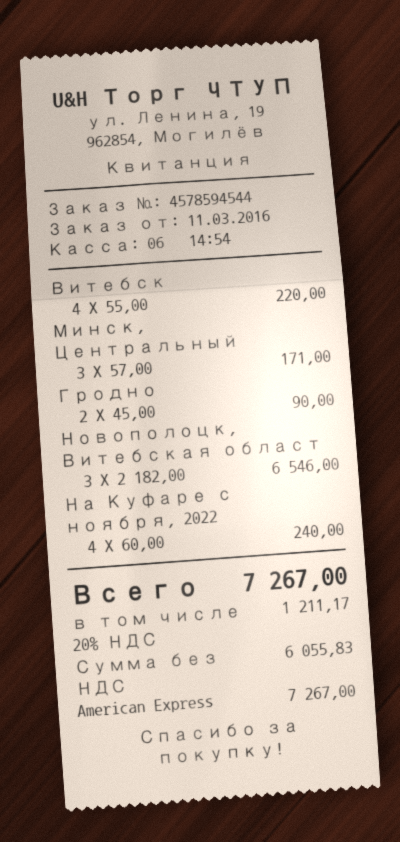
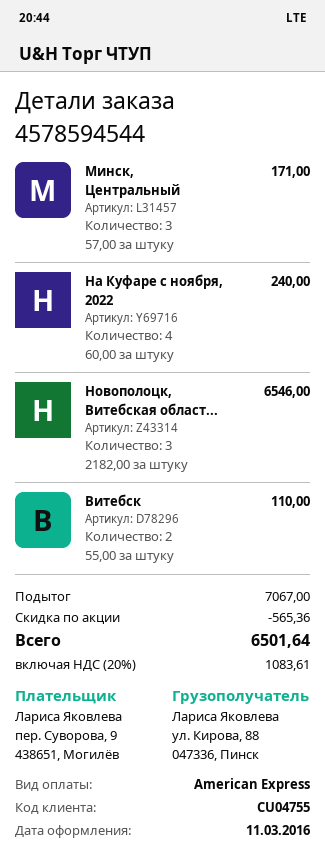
Витебск: 4 x 55.00 = 220.00 -> 2 x 55.00 = 110.00
Гродно: 2 x 45.00 = 90.00 -> none
discount: none -> 565.36
tax: 20% = 1211.17 -> 20% = 1083.61
total: 7267.00 -> 6501.64

